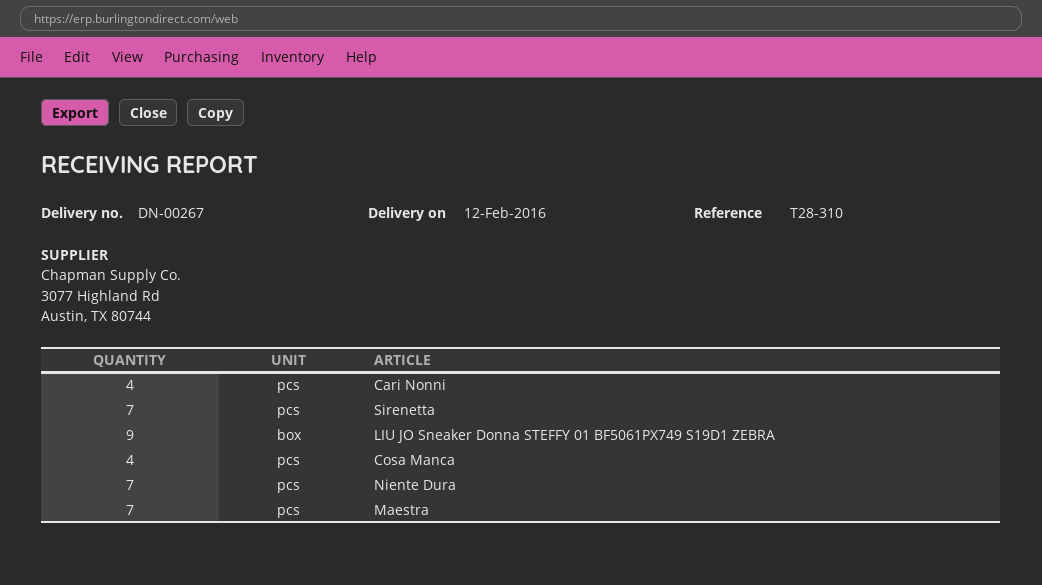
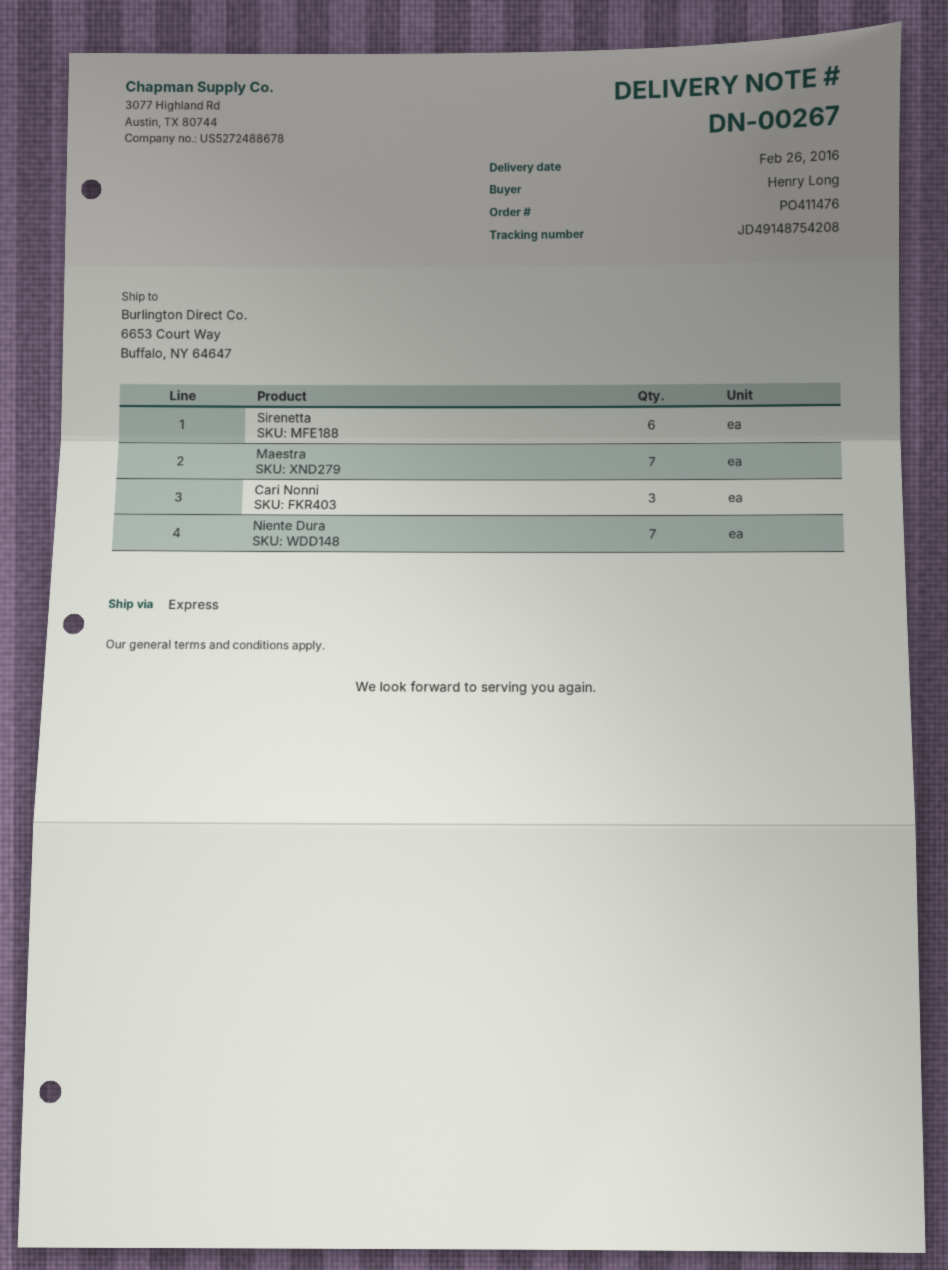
delivery date: 2016-02-12 -> 2016-02-26
Cari Nonni: 4 -> 3
Sirenetta: 7 -> 6
LIU JO Sneaker Donna STEFFY 01 BF5061PX749 S19D1 ZEBRA: 9 -> none
Cosa Manca: 4 -> none

